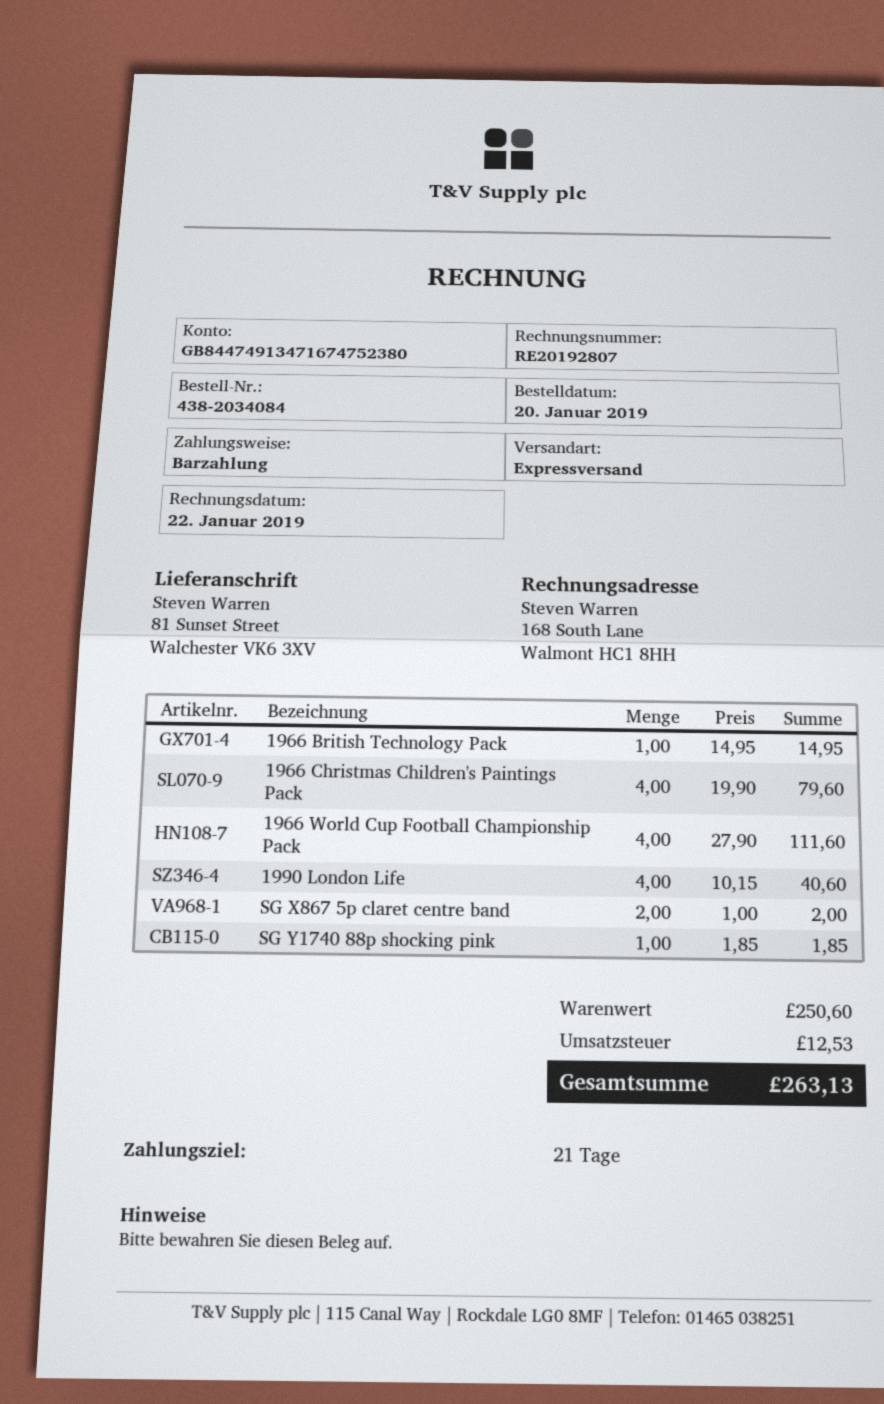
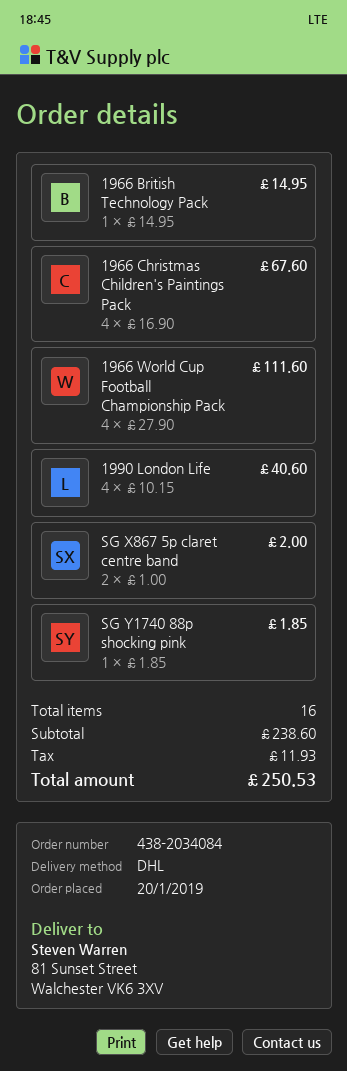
shipping method: express -> DHL
1966 Christmas Children's Paintings Pack: 4 x 19.90 = 79.60 -> 4 x 16.90 = 67.60
subtotal: 250.60 -> 238.60
tax: 12.53 -> 11.93
total: 263.13 -> 250.53

